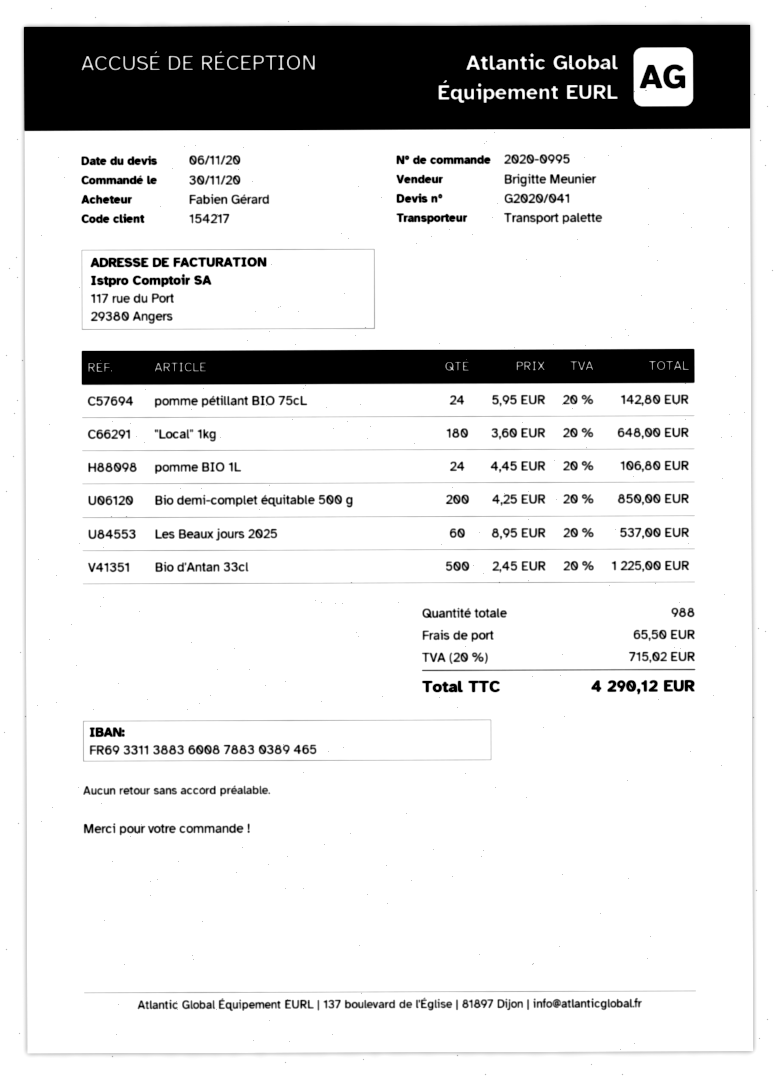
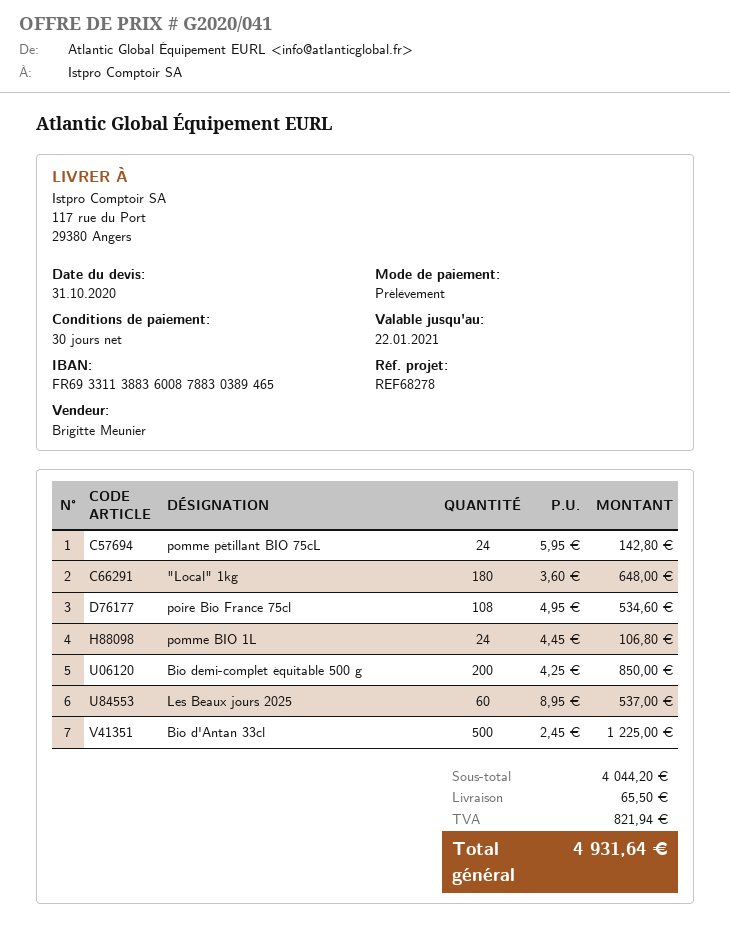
quote date: 2020-11-06 -> 2020-10-31
poire Bio France 75cl: none -> 108 x 4.95 = 534.60
tax: 715.02 -> 821.94
total: 4290.12 -> 4931.64

